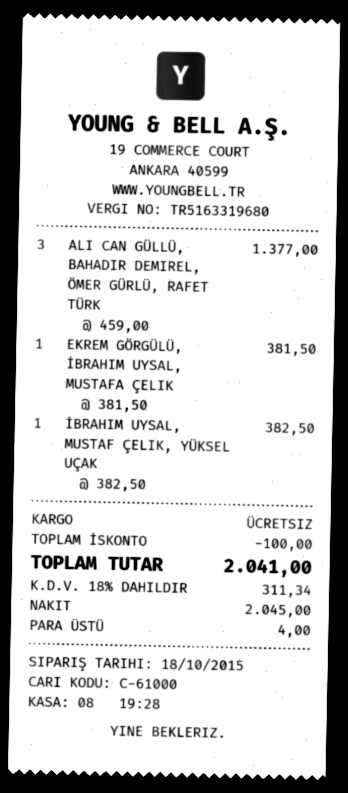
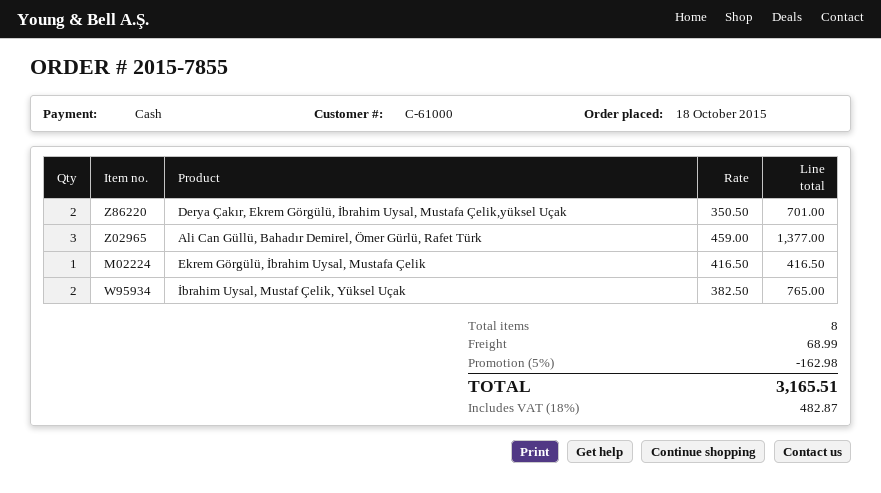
EKREM GÖRGÜLÜ, İBRAHIM UYSAL, MUSTAFA ÇELIK: 1 x 381.50 = 381.50 -> 1 x 416.50 = 416.50
İBRAHIM UYSAL, MUSTAF ÇELIK, YÜKSEL UÇAK: 1 x 382.50 = 382.50 -> 2 x 382.50 = 765.00
Derya Çakır, Ekrem Görgülü, İbrahim Uysal, Mustafa Çelik,yüksel Uçak: none -> 2 x 350.50 = 701.00
discount: 100.00 -> 162.98
shipping: 0.00 -> 68.99
tax: 18% = 311.34 -> 18% = 482.87
total: 2041.00 -> 3165.51

